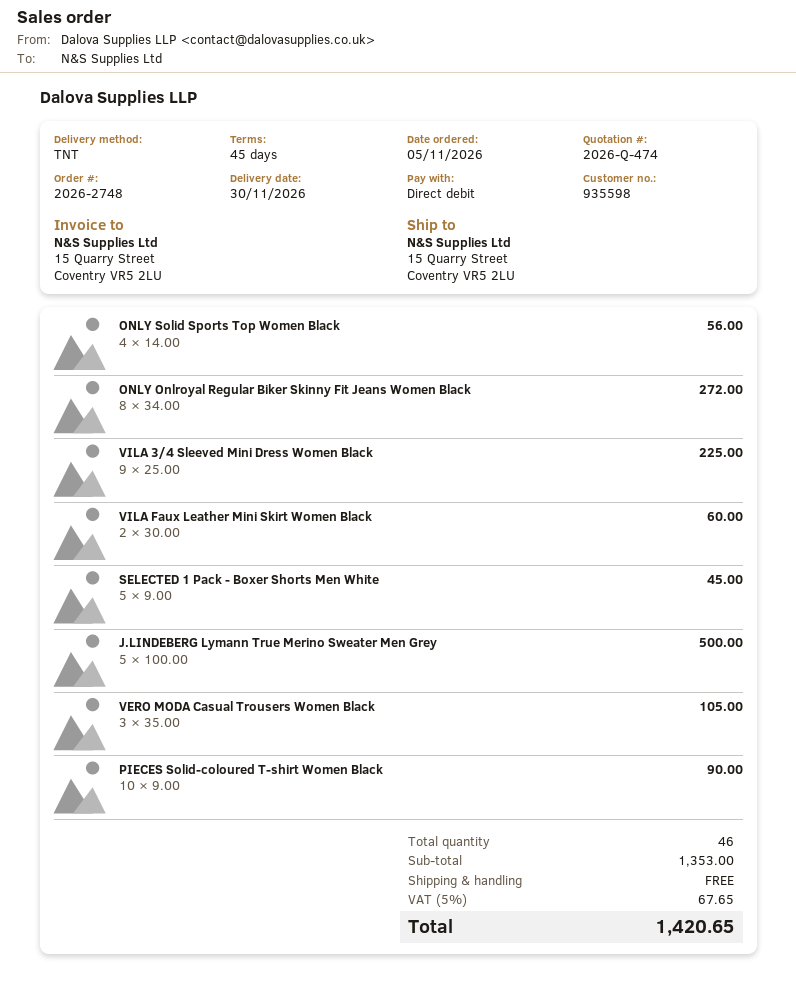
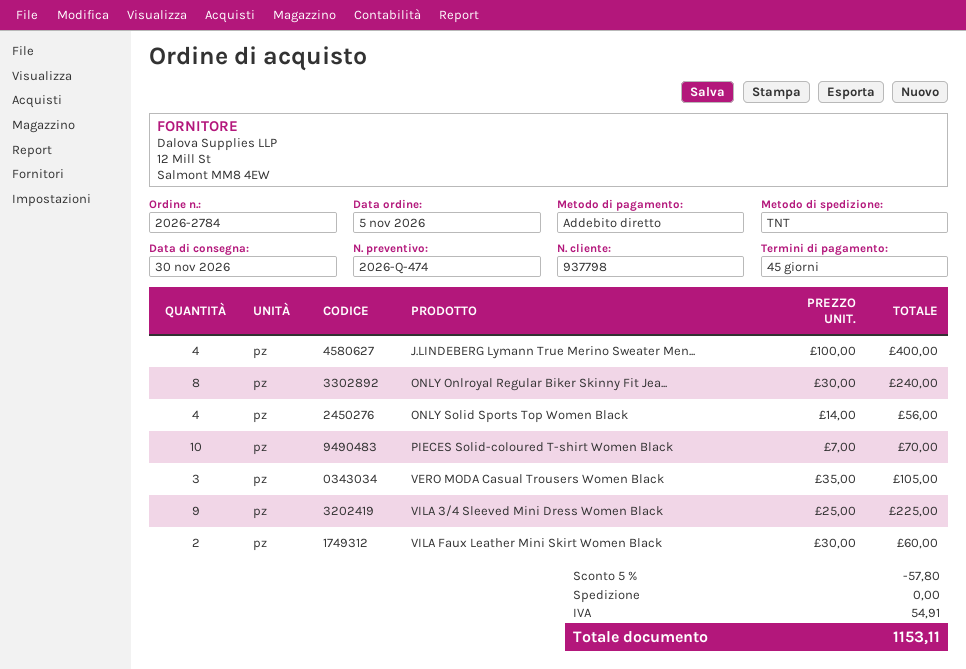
order number: 2026-2748 -> 2026-2784
customer number: 935598 -> 937798
ONLY Onlroyal Regular Biker Skinny Fit Jeans Women Black: 8 x 34.00 = 272.00 -> 8 x 30.00 = 240.00
SELECTED 1 Pack - Boxer Shorts Men White: 5 x 9.00 = 45.00 -> none
J.LINDEBERG Lymann True Merino Sweater Men Grey: 5 x 100.00 = 500.00 -> 4 x 100.00 = 400.00
PIECES Solid-coloured T-shirt Women Black: 10 x 9.00 = 90.00 -> 10 x 7.00 = 70.00
discount: none -> 5% = 57.80
tax: 67.65 -> 54.91
total: 1420.65 -> 1153.11

